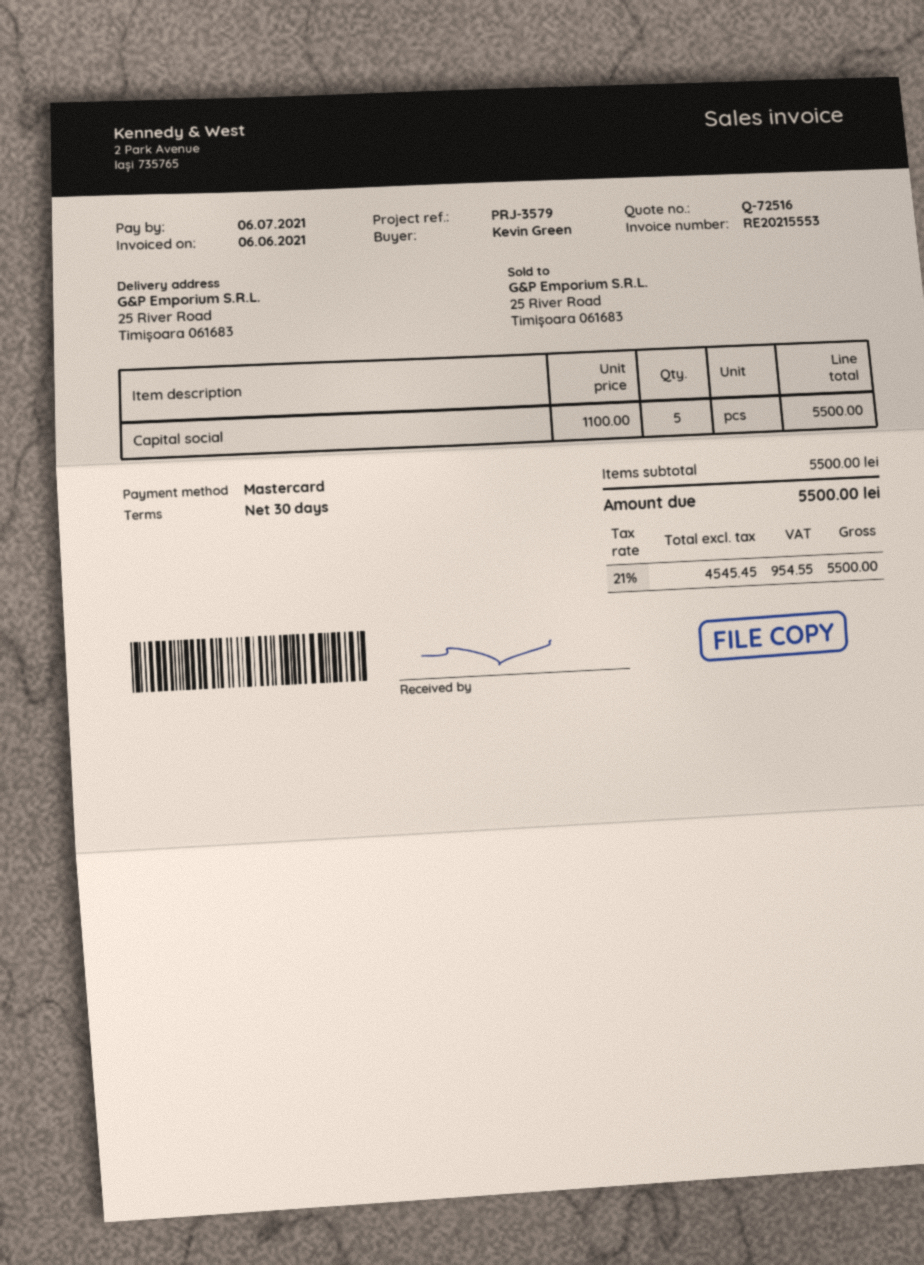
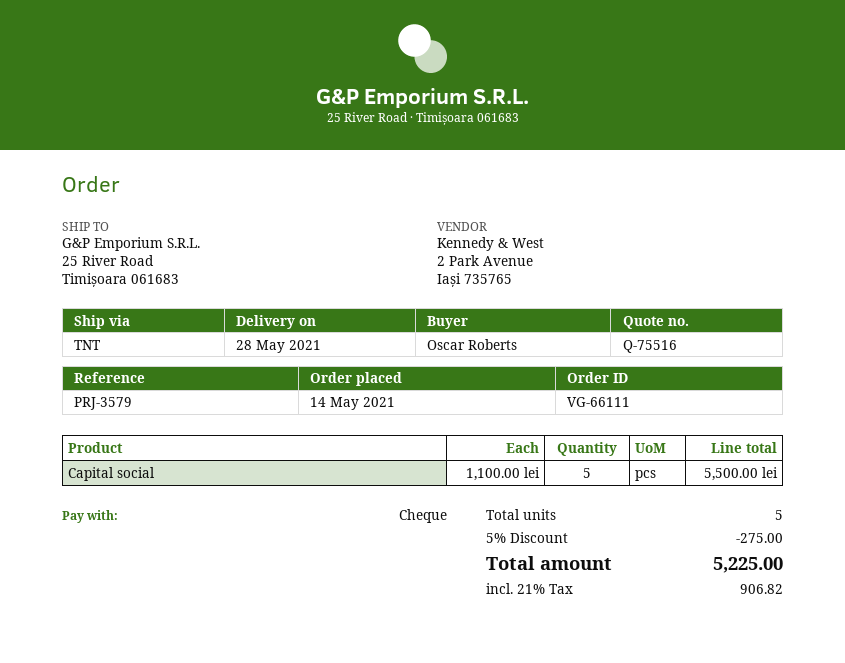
quote number: Q-72516 -> Q-75516
ordered by: Kevin Green -> Oscar Roberts
payment method: Mastercard -> cheque
discount: none -> 5% = 275.00
tax: 21% = 954.55 -> 21% = 906.82
total: 5500.00 -> 5225.00

